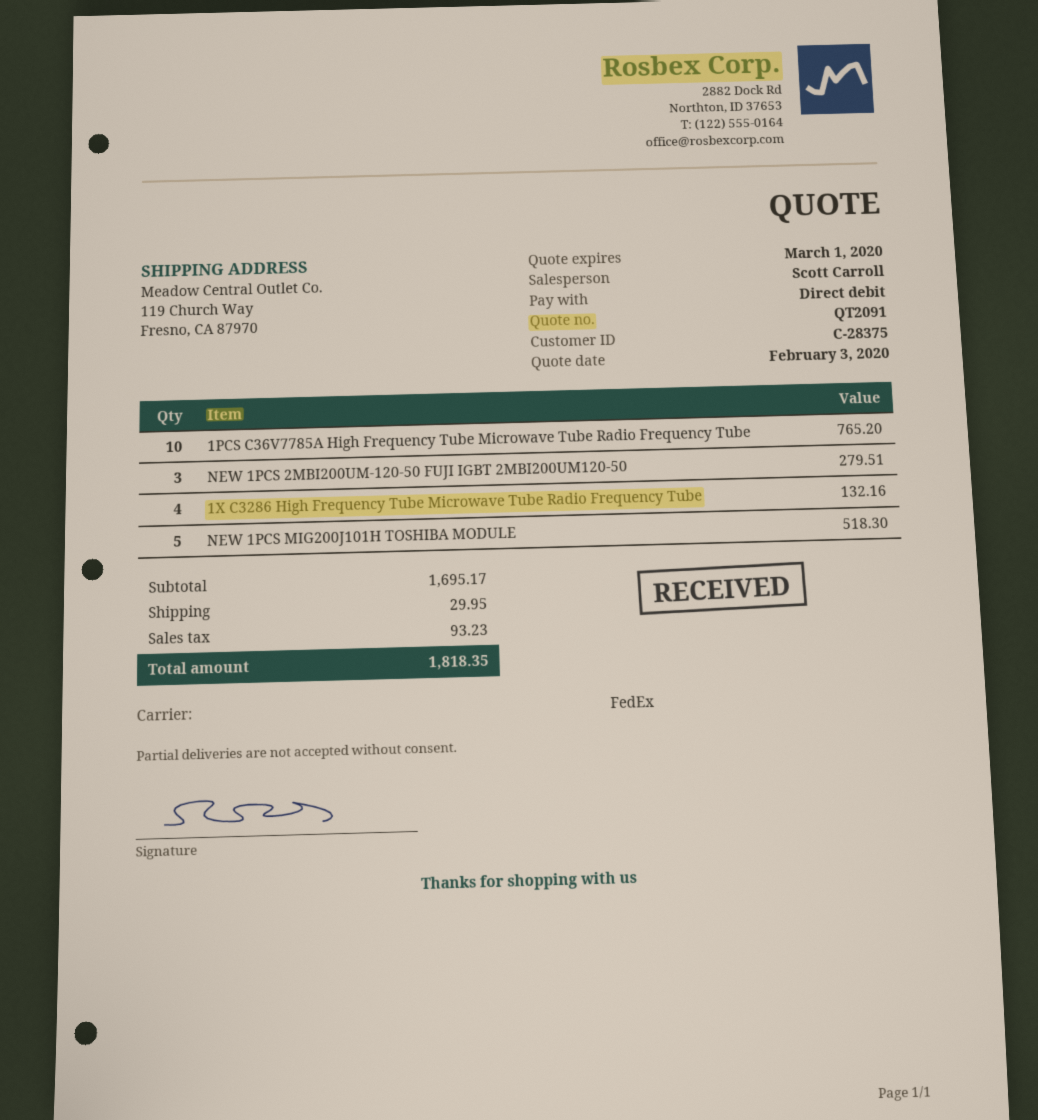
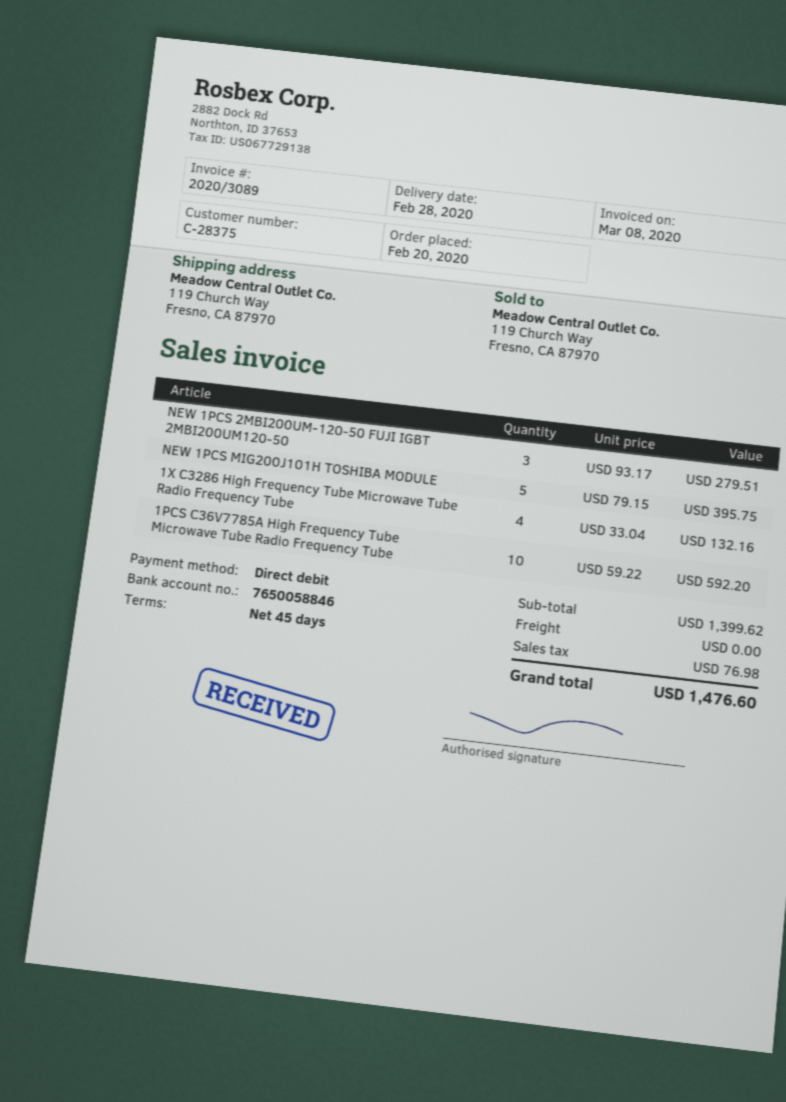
1PCS C36V7785A High Frequency Tube Microwave Tube Radio Frequency Tube: 10 for 765.20 -> 10 for 592.20
NEW 1PCS MIG200J101H TOSHIBA MODULE: 5 for 518.30 -> 5 for 395.75
subtotal: 1695.17 -> 1399.62
shipping: 29.95 -> 0.00
tax: 93.23 -> 76.98
total: 1818.35 -> 1476.60

